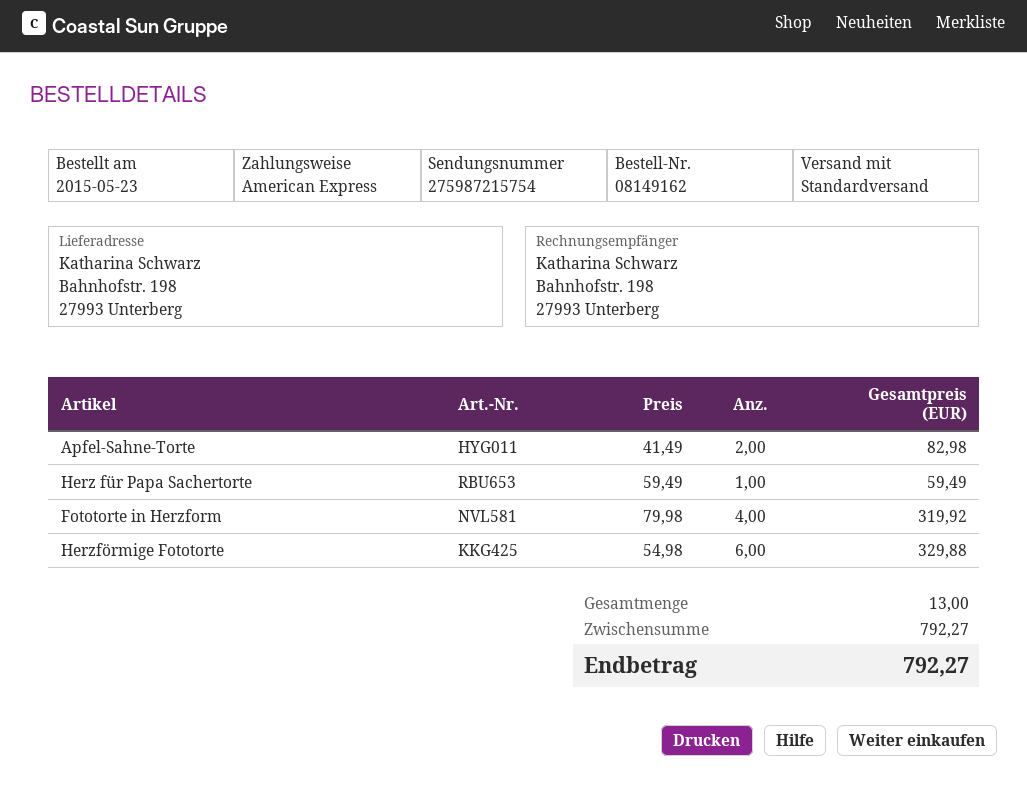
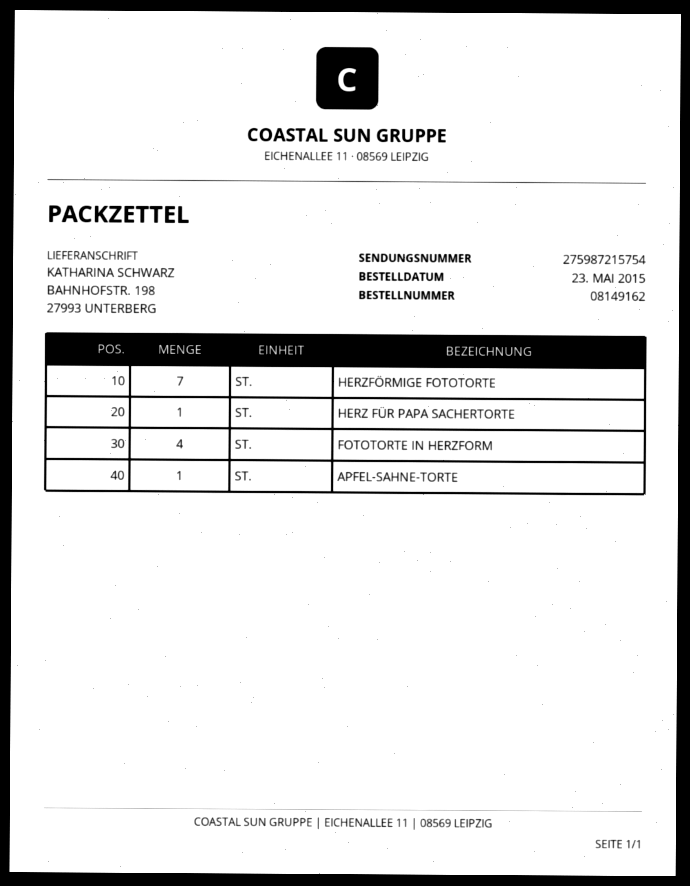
Apfel-Sahne-Torte: 2 -> 1
Herzförmige Fototorte: 6 -> 7

